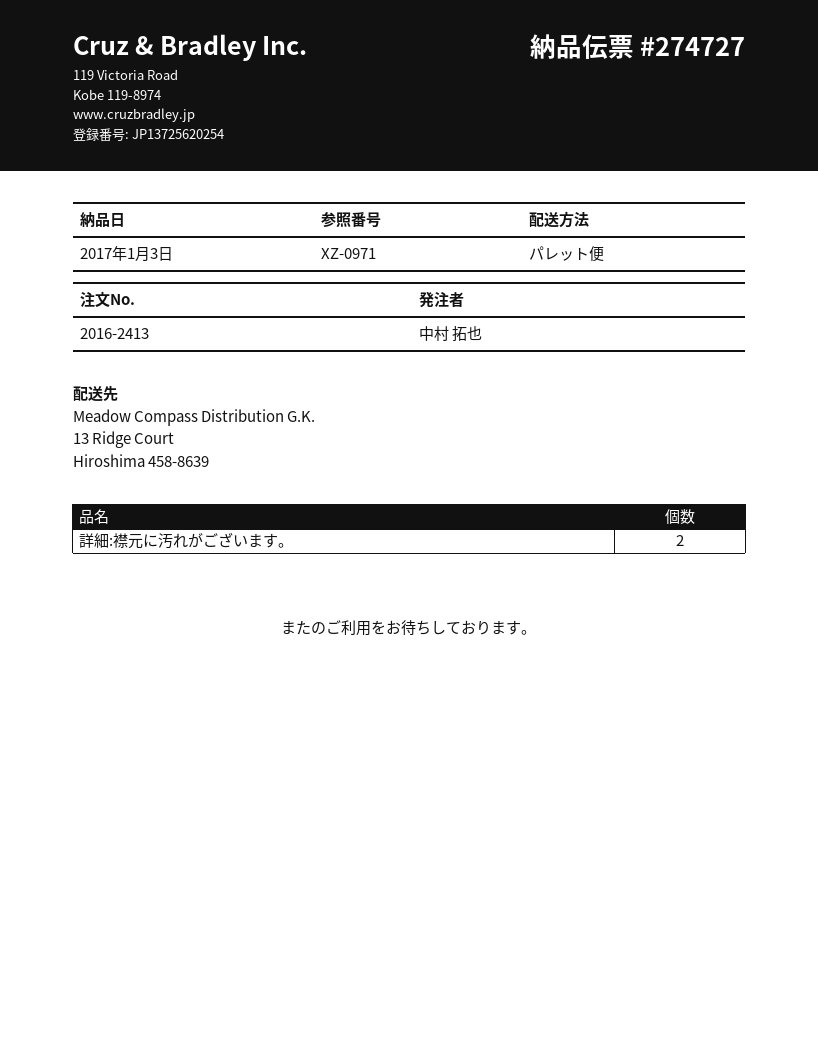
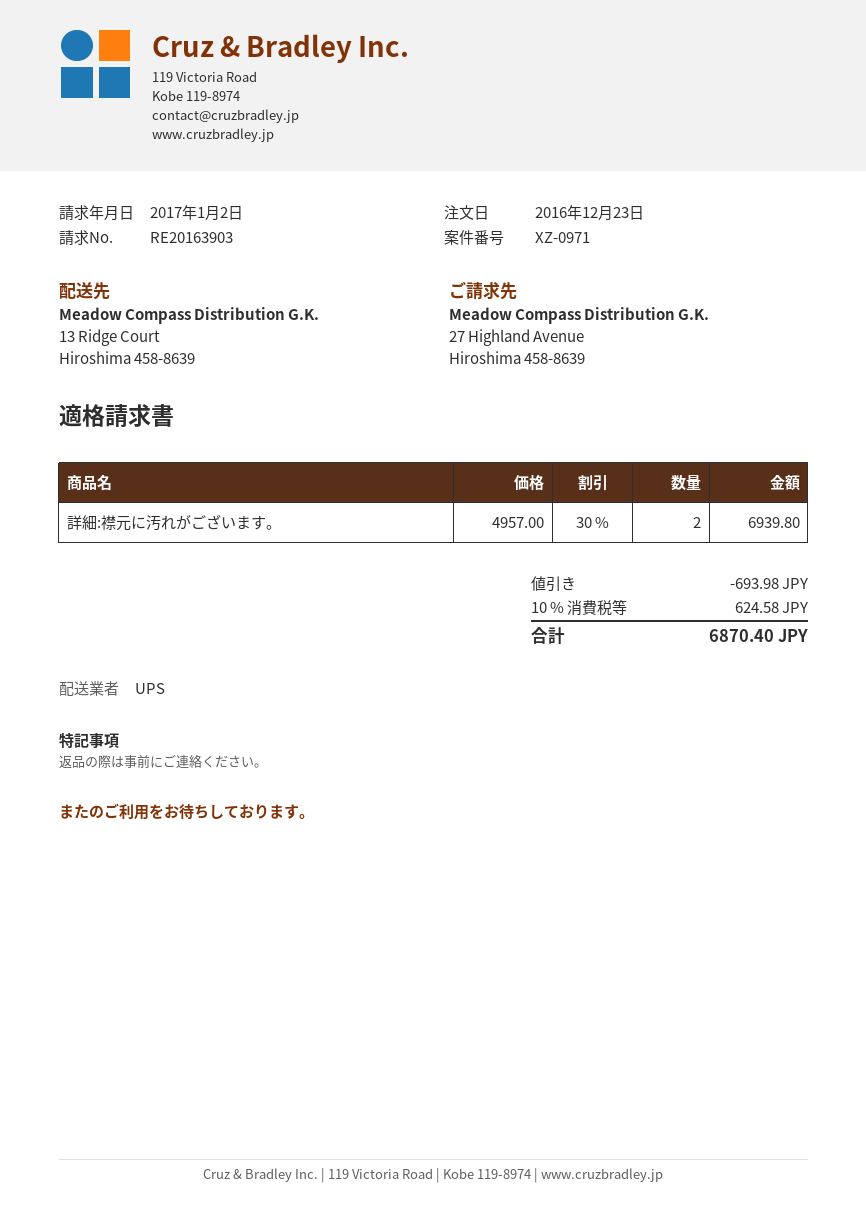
shipping method: pallet freight -> UPS

